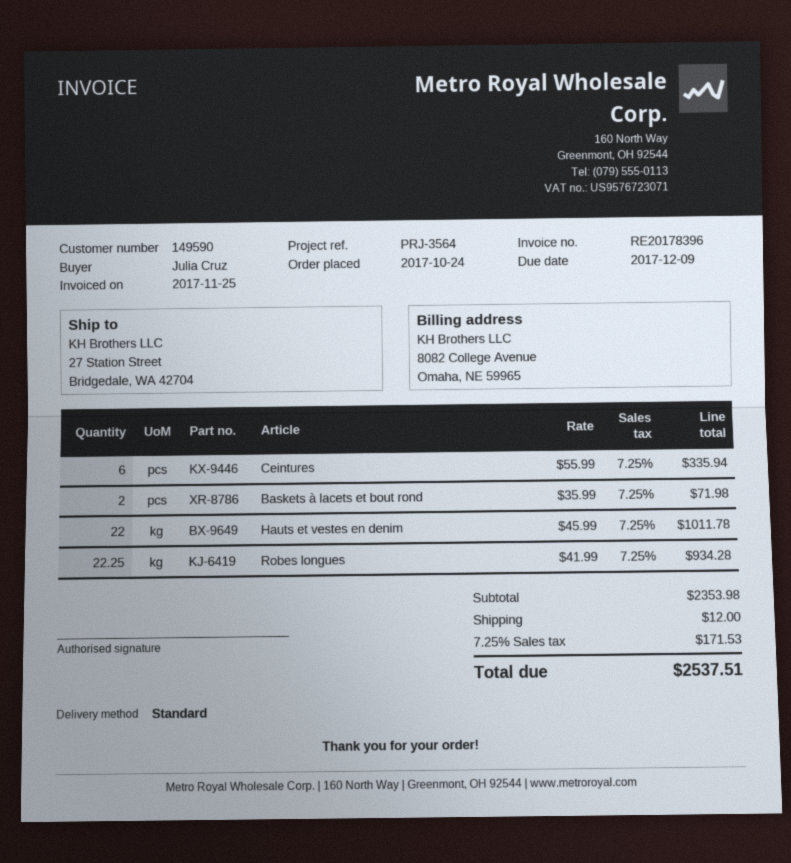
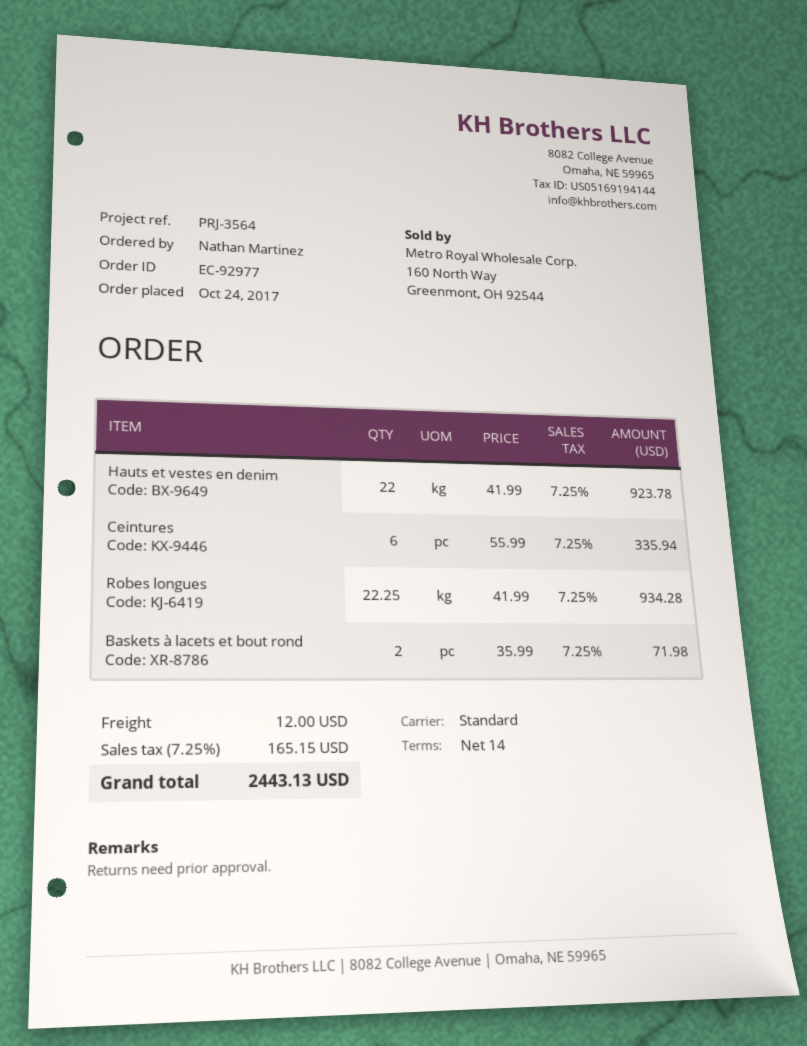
ordered by: Julia Cruz -> Nathan Martinez
Hauts et vestes en denim: 22 x 45.99 = 1011.78 -> 22 x 41.99 = 923.78
tax: 7.25% = 171.53 -> 7.25% = 165.15
total: 2537.51 -> 2443.13

